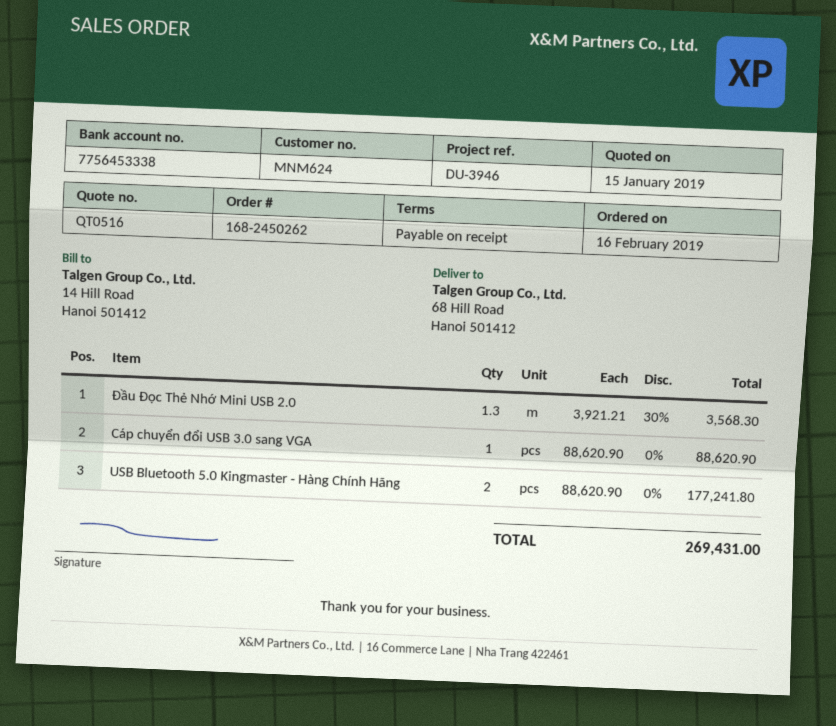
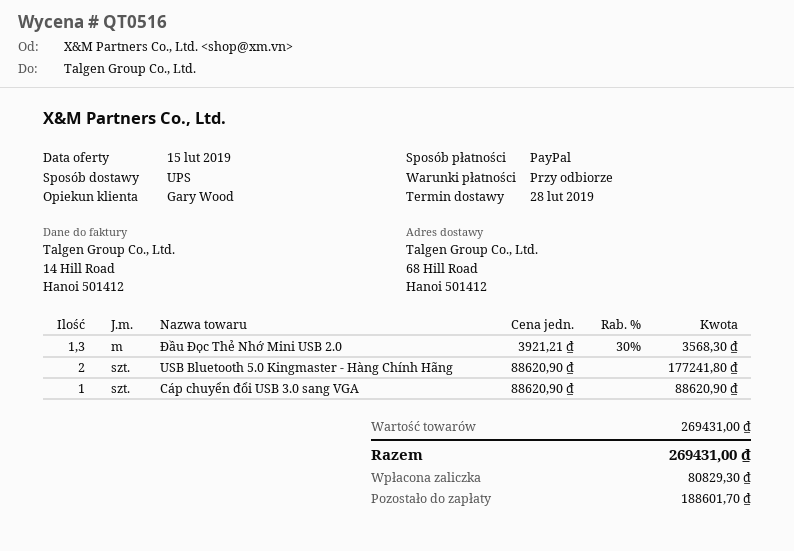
quote date: 2019-01-15 -> 2019-02-15

